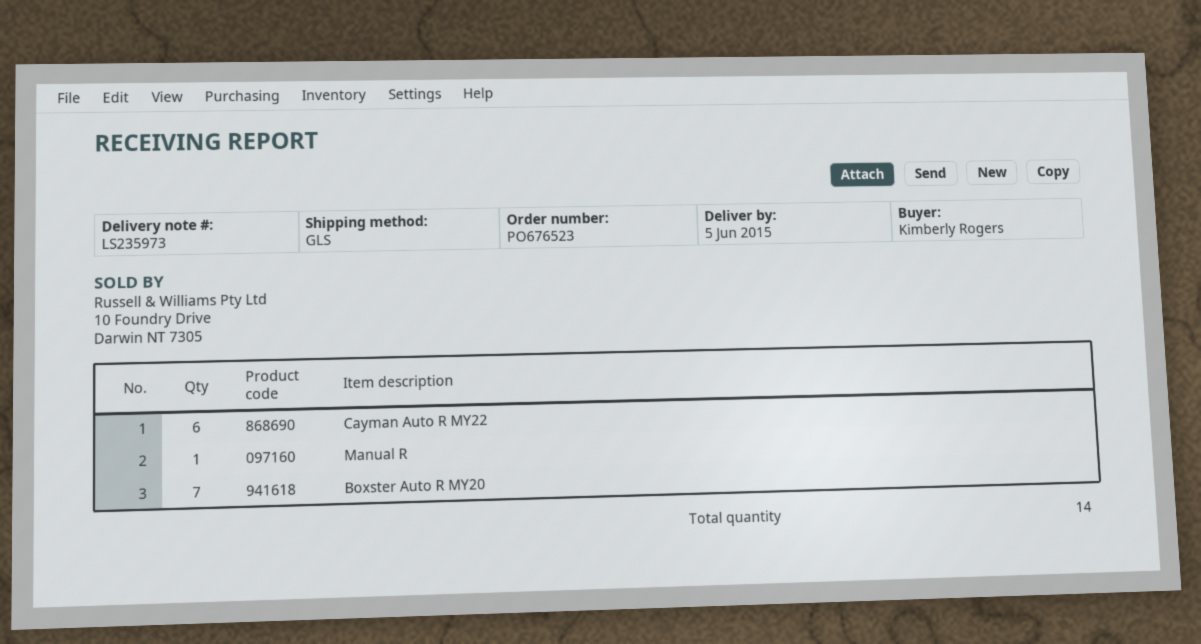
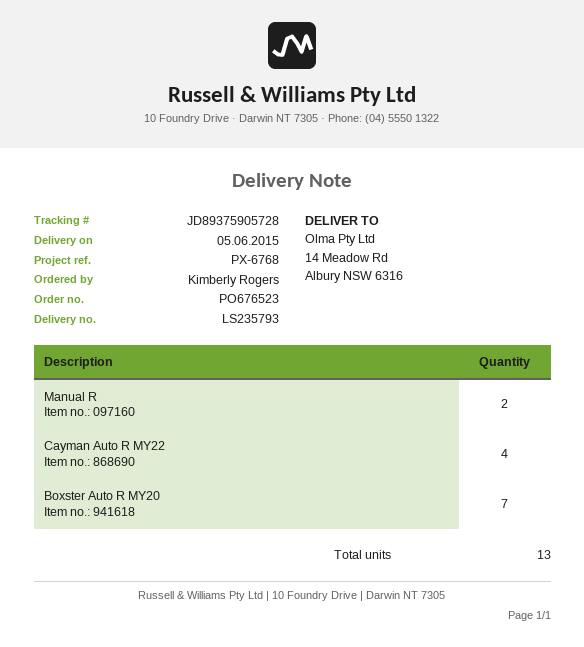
delivery note number: LS235973 -> LS235793
Cayman Auto R MY22: 6 -> 4
Manual R: 1 -> 2
total quantity: 14 -> 13

